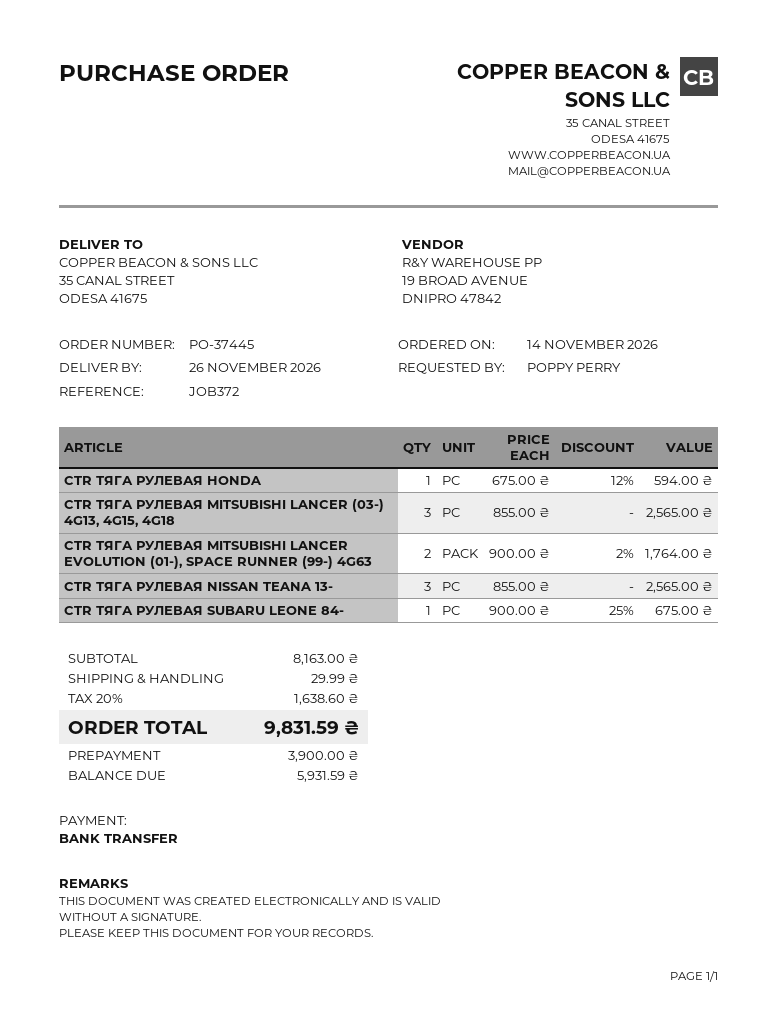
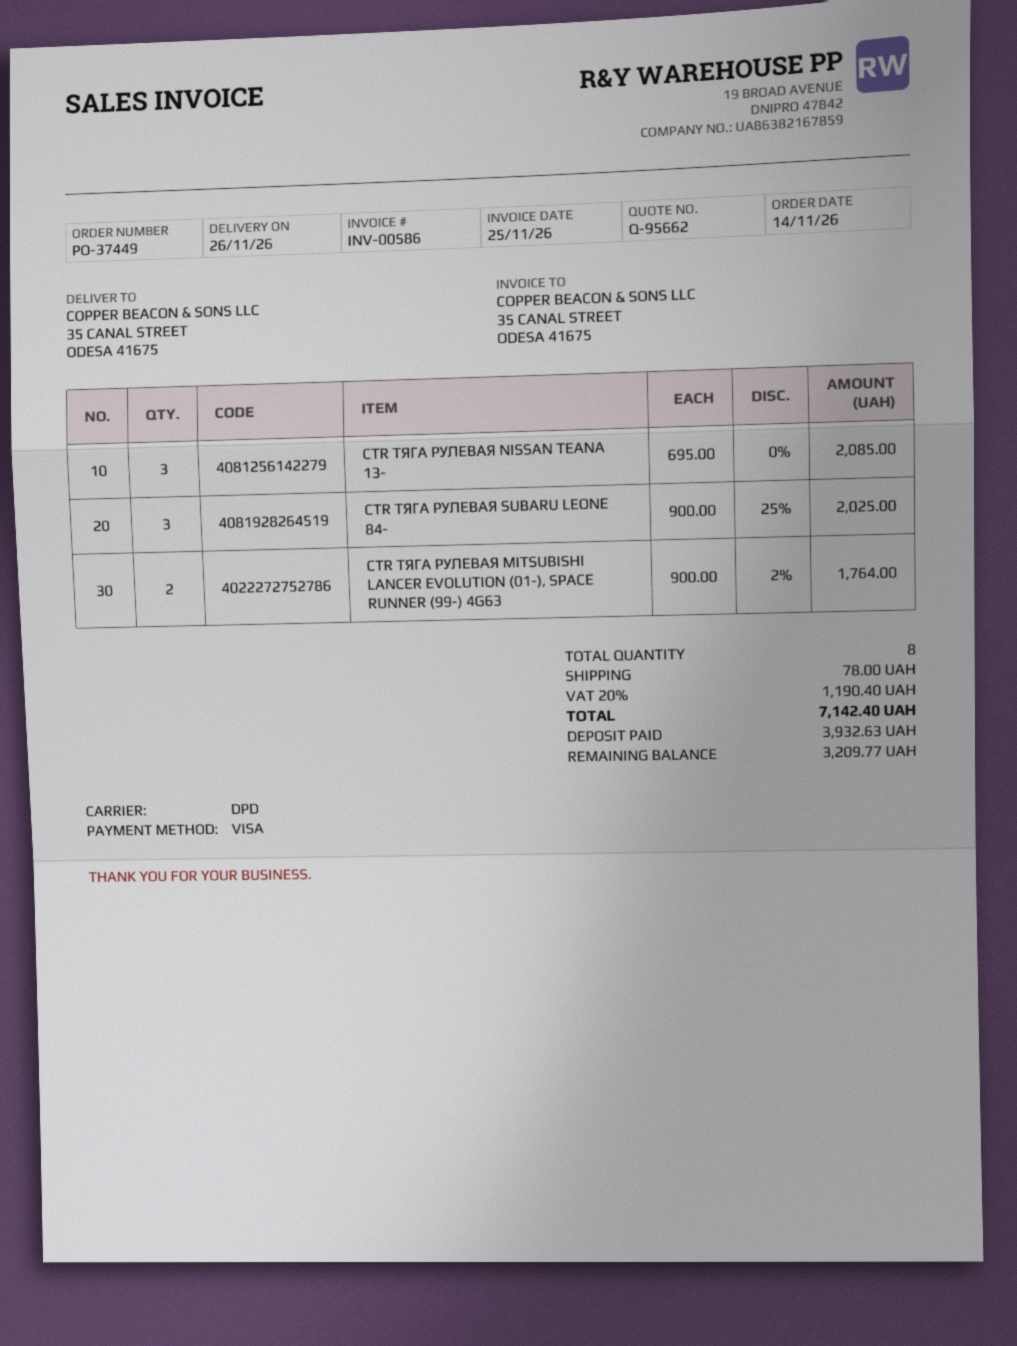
order number: PO-37445 -> PO-37449
payment method: bank transfer -> Visa
CTR ТЯГА РУЛЕВАЯ HONDA: 1 x 675.00 - 12% = 594.00 -> none
CTR ТЯГА РУЛЕВАЯ MITSUBISHI LANCER (03-) 4G13, 4G15, 4G18: 3 x 855.00 = 2565.00 -> none
CTR ТЯГА РУЛЕВАЯ NISSAN TEANA 13-: 3 x 855.00 = 2565.00 -> 3 x 695.00 = 2085.00
CTR ТЯГА РУЛЕВАЯ SUBARU LEONE 84-: 1 x 900.00 - 25% = 675.00 -> 3 x 900.00 - 25% = 2025.00
shipping: 29.99 -> 78.00
tax: 20% = 1638.60 -> 20% = 1190.40
total: 9831.59 -> 7142.40
deposit: 3900.00 -> 3932.63
balance: 5931.59 -> 3209.77

